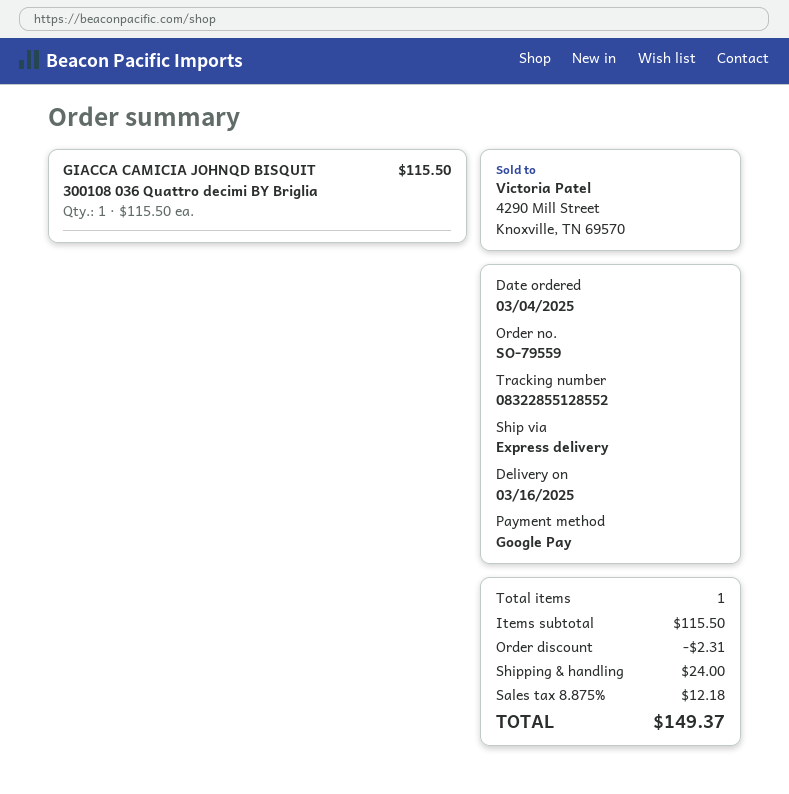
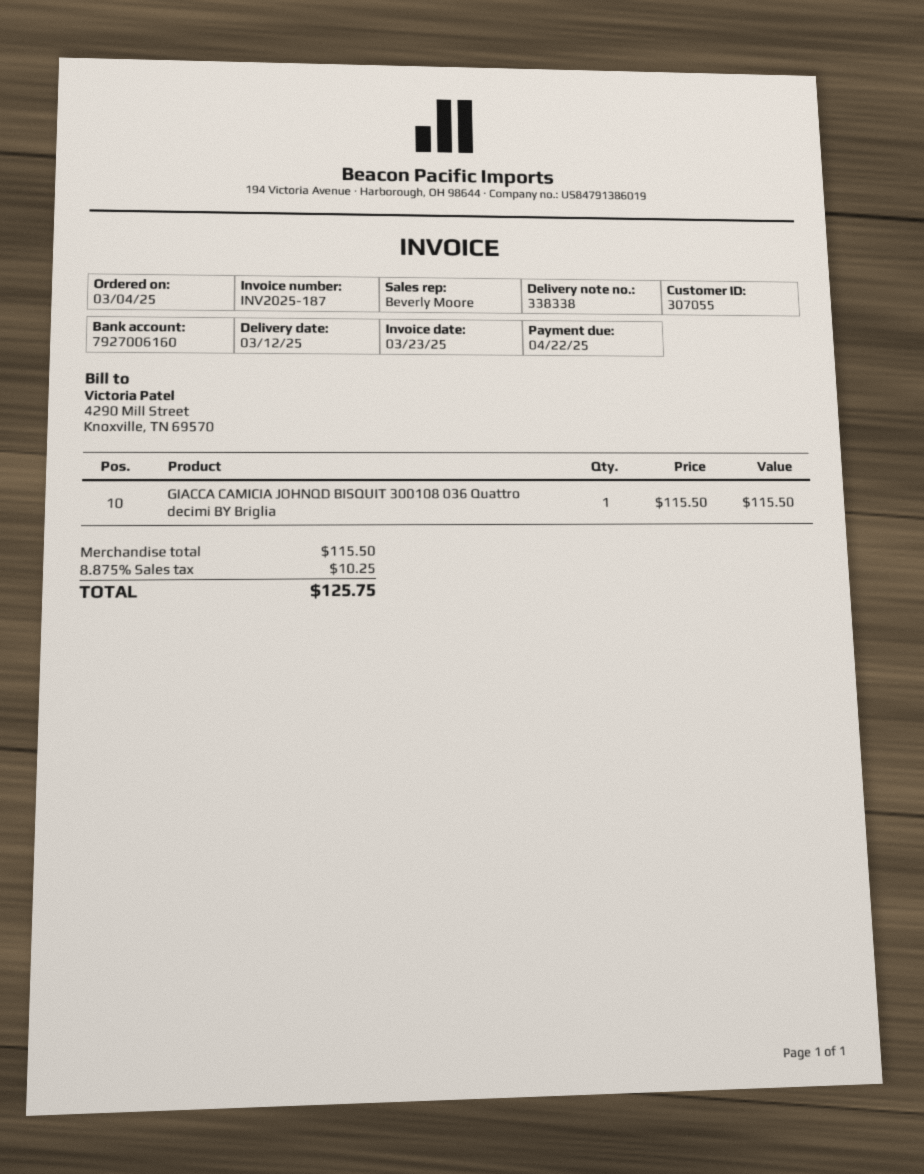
delivery date: 2025-03-16 -> 2025-03-12
discount: 2.31 -> none
shipping: 24.00 -> none
tax: 8.875% = 12.18 -> 8.875% = 10.25
total: 149.37 -> 125.75

